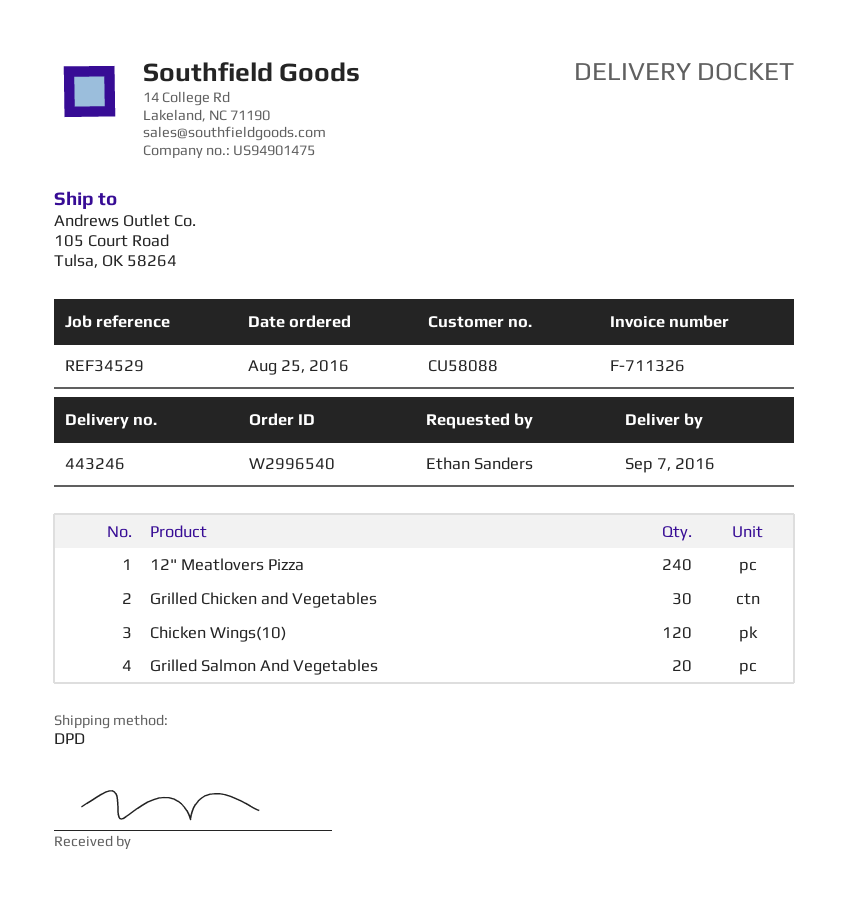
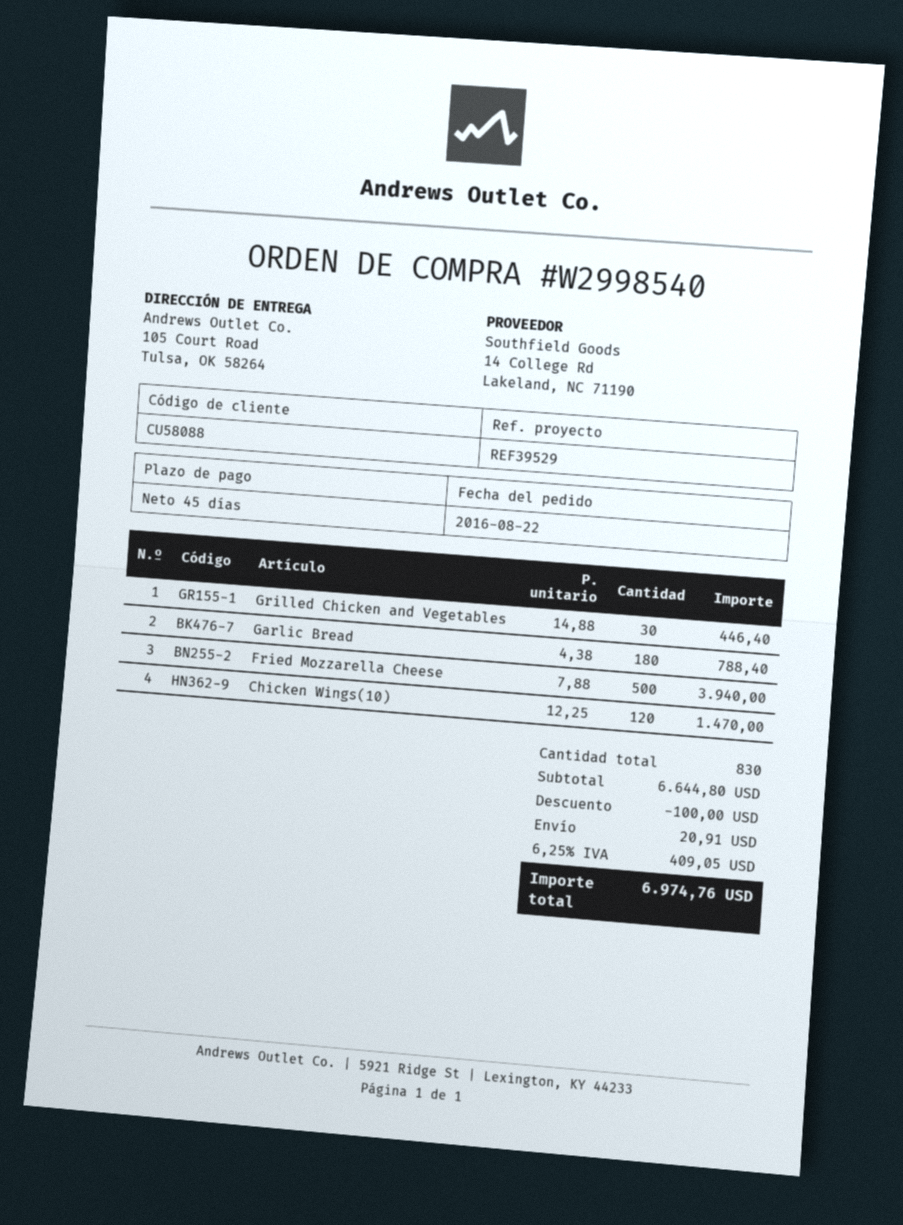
order number: W2996540 -> W2998540
order date: 2016-08-25 -> 2016-08-22
reference: REF34529 -> REF39529
12" Meatlovers Pizza: 240 -> none
Grilled Salmon And Vegetables: 20 -> none
Garlic Bread: none -> 180
Fried Mozzarella Cheese: none -> 500

